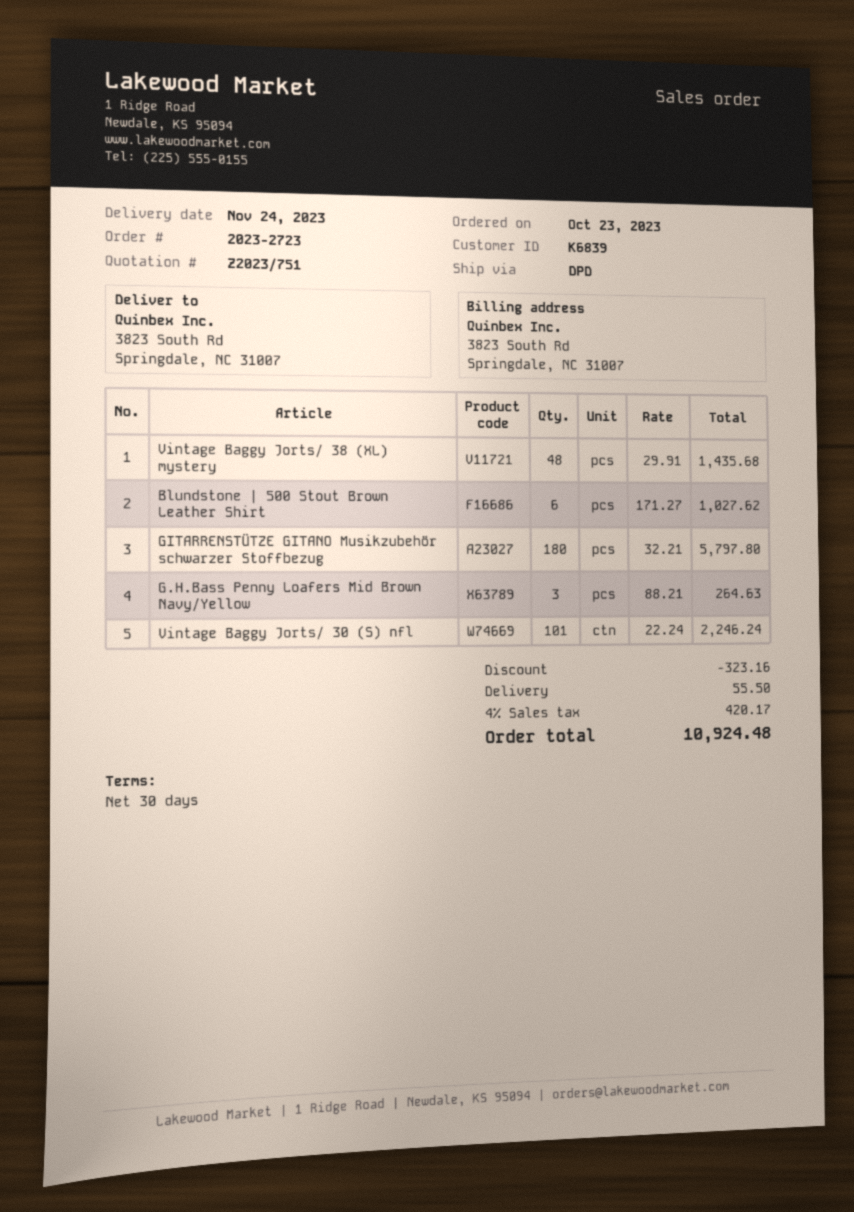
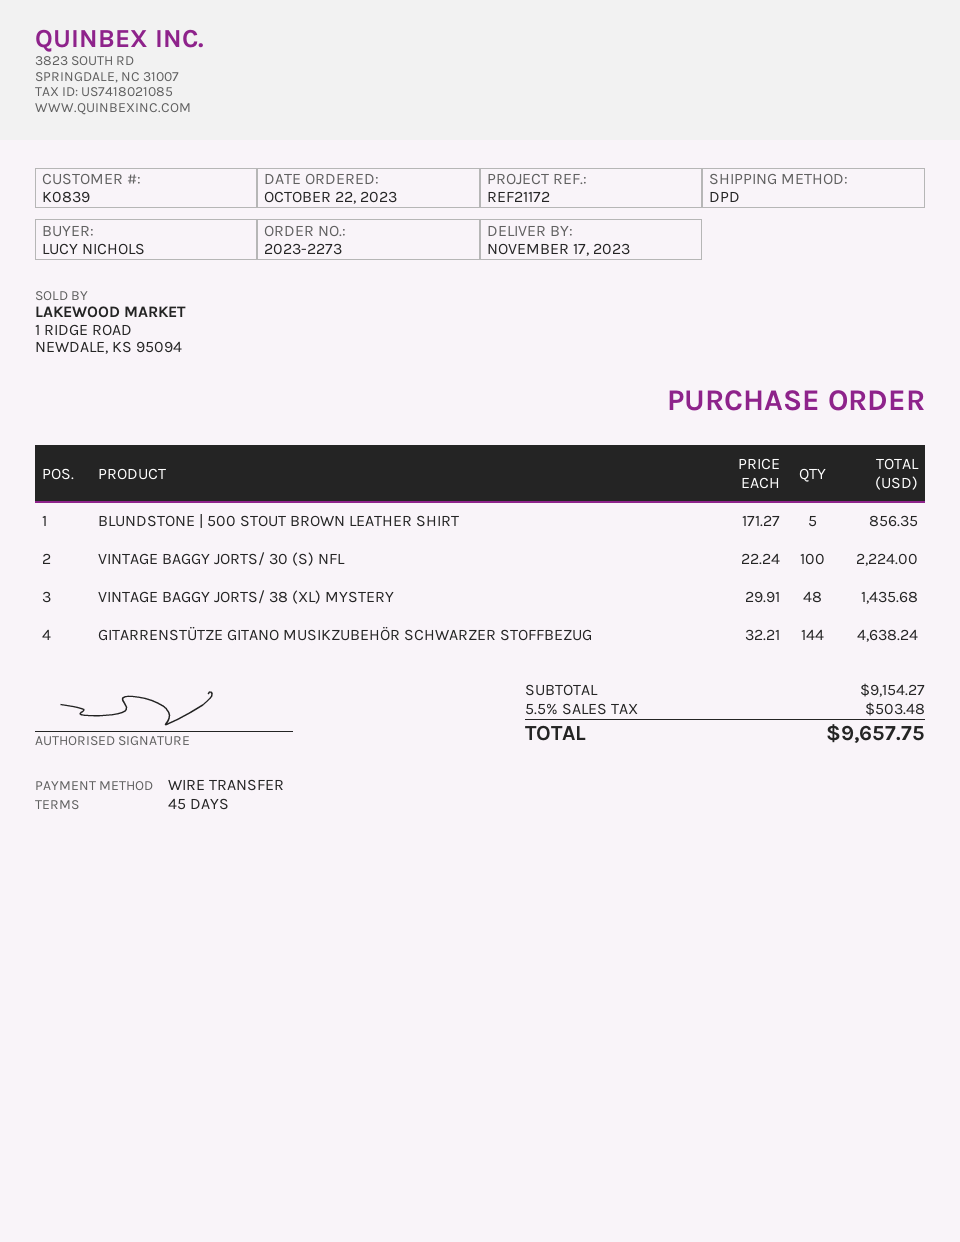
order number: 2023-2723 -> 2023-2273
order date: 2023-10-23 -> 2023-10-22
delivery date: 2023-11-24 -> 2023-11-17
payment terms: 30 days -> 45 days
customer number: K6839 -> K0839
Blundstone | 500 Stout Brown Leather Shirt: 6 x 171.27 = 1027.62 -> 5 x 171.27 = 856.35
GITARRENSTÜTZE GITANO Musikzubehör schwarzer Stoffbezug: 180 x 32.21 = 5797.80 -> 144 x 32.21 = 4638.24
G.H.Bass Penny Loafers Mid Brown Navy/Yellow: 3 x 88.21 = 264.63 -> none
Vintage Baggy Jorts/ 30 (S) nfl: 101 x 22.24 = 2246.24 -> 100 x 22.24 = 2224.00
discount: 323.16 -> none
shipping: 55.50 -> none
tax: 4% = 420.17 -> 5.5% = 503.48
total: 10924.48 -> 9657.75

